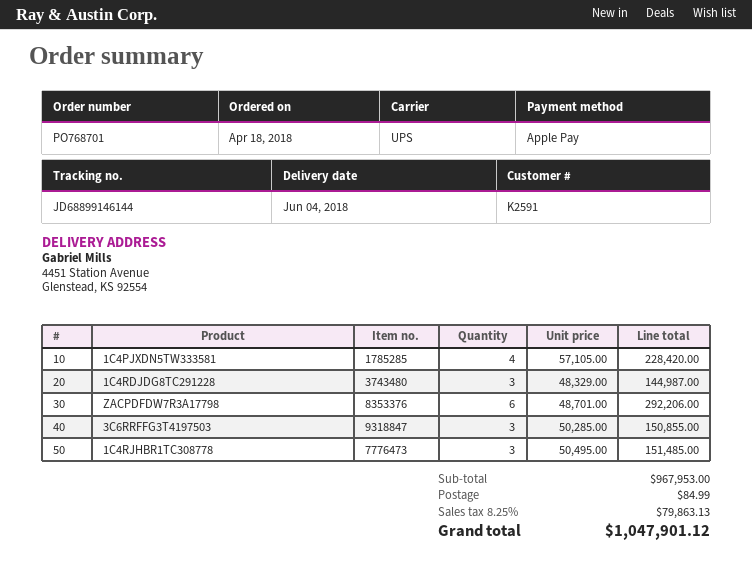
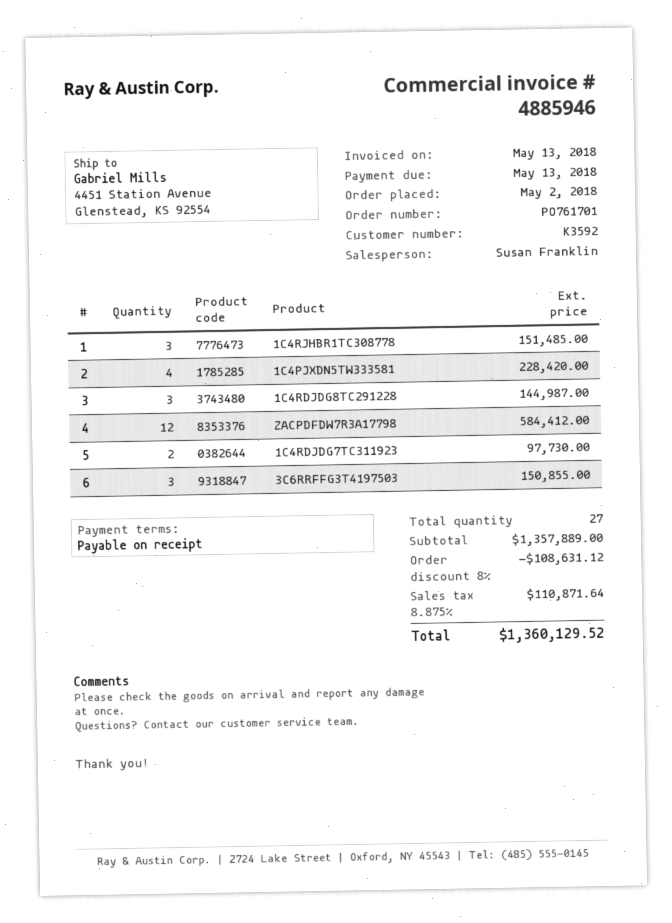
order number: PO768701 -> PO761701
order date: 2018-04-18 -> 2018-05-02
customer number: K2591 -> K3592
ZACPDFDW7R3A17798: 6 for 292206.00 -> 12 for 584412.00
1C4RDJDG7TC311923: none -> 2 for 97730.00
subtotal: 967953.00 -> 1357889.00
discount: none -> 8% = 108631.12
shipping: 84.99 -> none
tax: 8.25% = 79863.13 -> 8.875% = 110871.64
total: 1047901.12 -> 1360129.52

